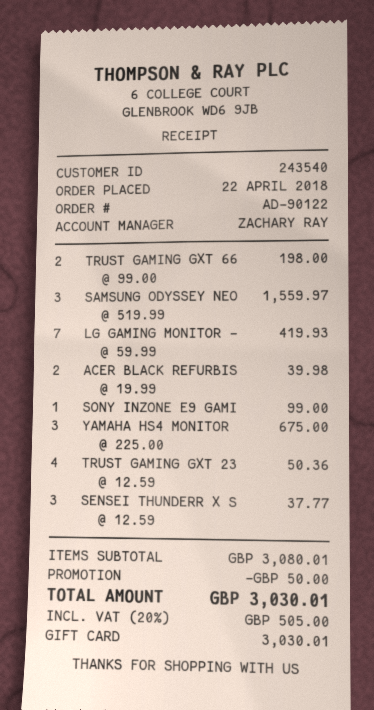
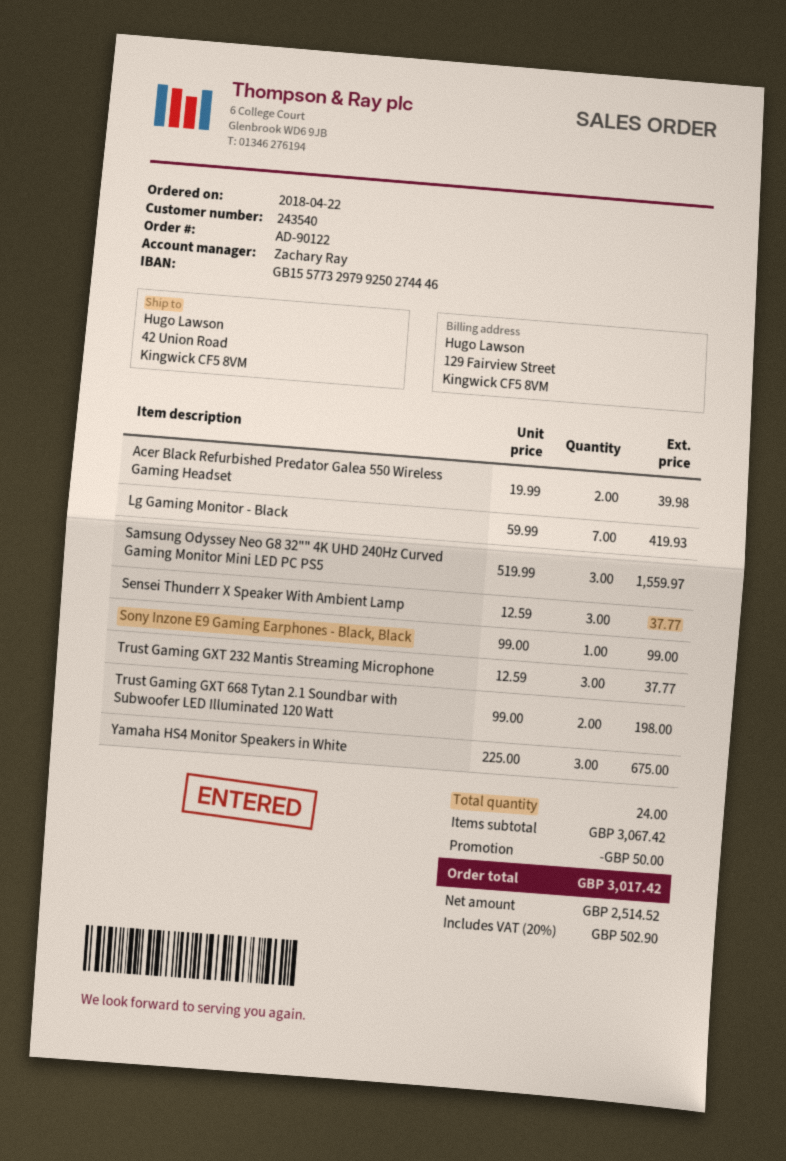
TRUST GAMING GXT 23: 4 x 12.59 = 50.36 -> 3 x 12.59 = 37.77
subtotal: 3080.01 -> 3067.42
tax: 20% = 505.00 -> 20% = 502.90
total: 3030.01 -> 3017.42

